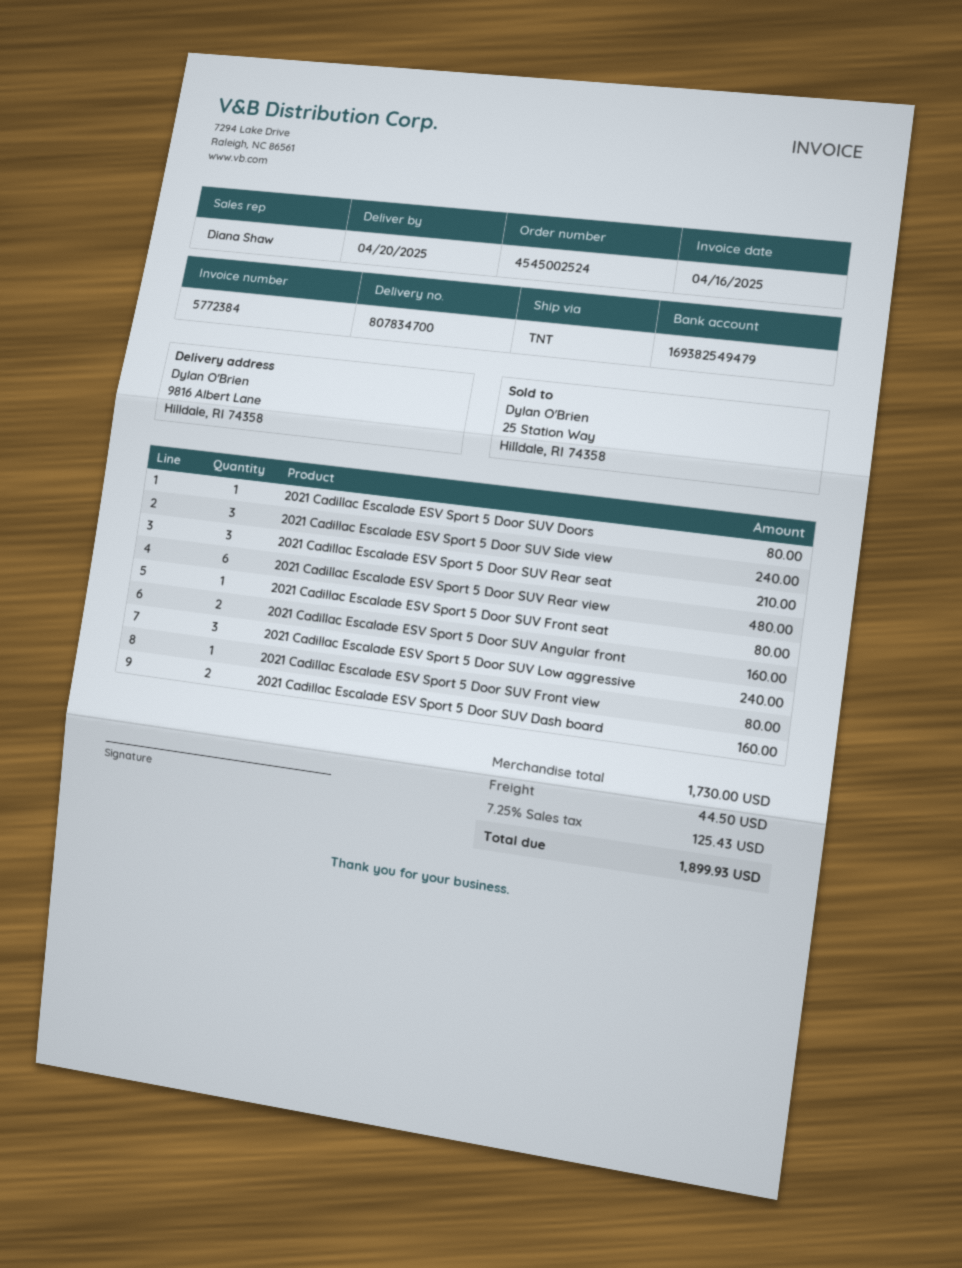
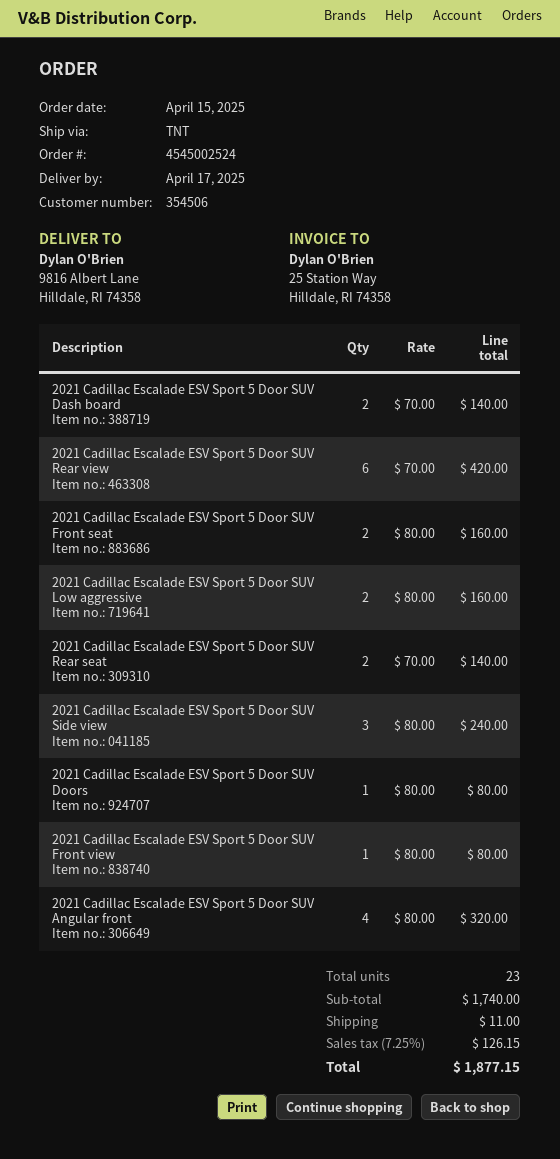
delivery date: 2025-04-20 -> 2025-04-17
2021 Cadillac Escalade ESV Sport 5 Door SUV Rear seat: 3 for 210.00 -> 2 for 140.00
2021 Cadillac Escalade ESV Sport 5 Door SUV Rear view: 6 for 480.00 -> 6 for 420.00
2021 Cadillac Escalade ESV Sport 5 Door SUV Front seat: 1 for 80.00 -> 2 for 160.00
2021 Cadillac Escalade ESV Sport 5 Door SUV Angular front: 2 for 160.00 -> 4 for 320.00
2021 Cadillac Escalade ESV Sport 5 Door SUV Low aggressive: 3 for 240.00 -> 2 for 160.00
2021 Cadillac Escalade ESV Sport 5 Door SUV Dash board: 2 for 160.00 -> 2 for 140.00
subtotal: 1730.00 -> 1740.00
shipping: 44.50 -> 11.00
tax: 7.25% = 125.43 -> 7.25% = 126.15
total: 1899.93 -> 1877.15

